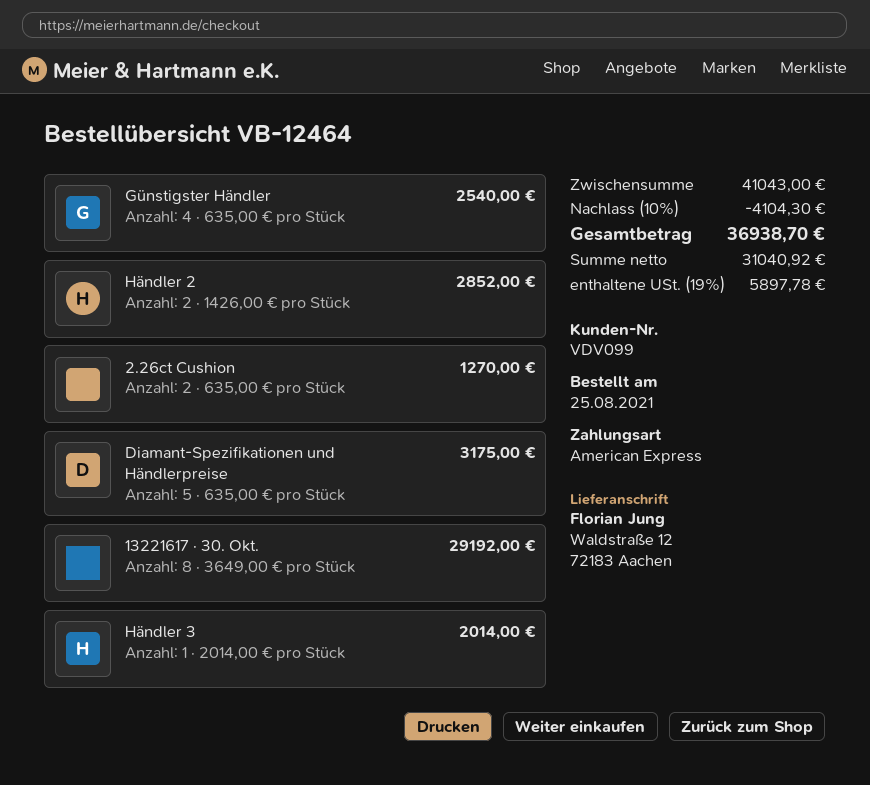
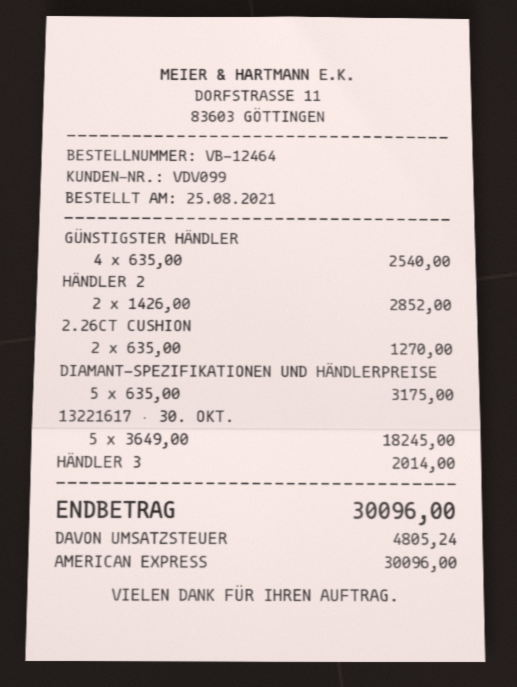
13221617 · 30. Okt.: 8 x 3649.00 = 29192.00 -> 5 x 3649.00 = 18245.00
discount: 10% = 4104.30 -> none
tax: 5897.78 -> 4805.24
total: 36938.70 -> 30096.00

